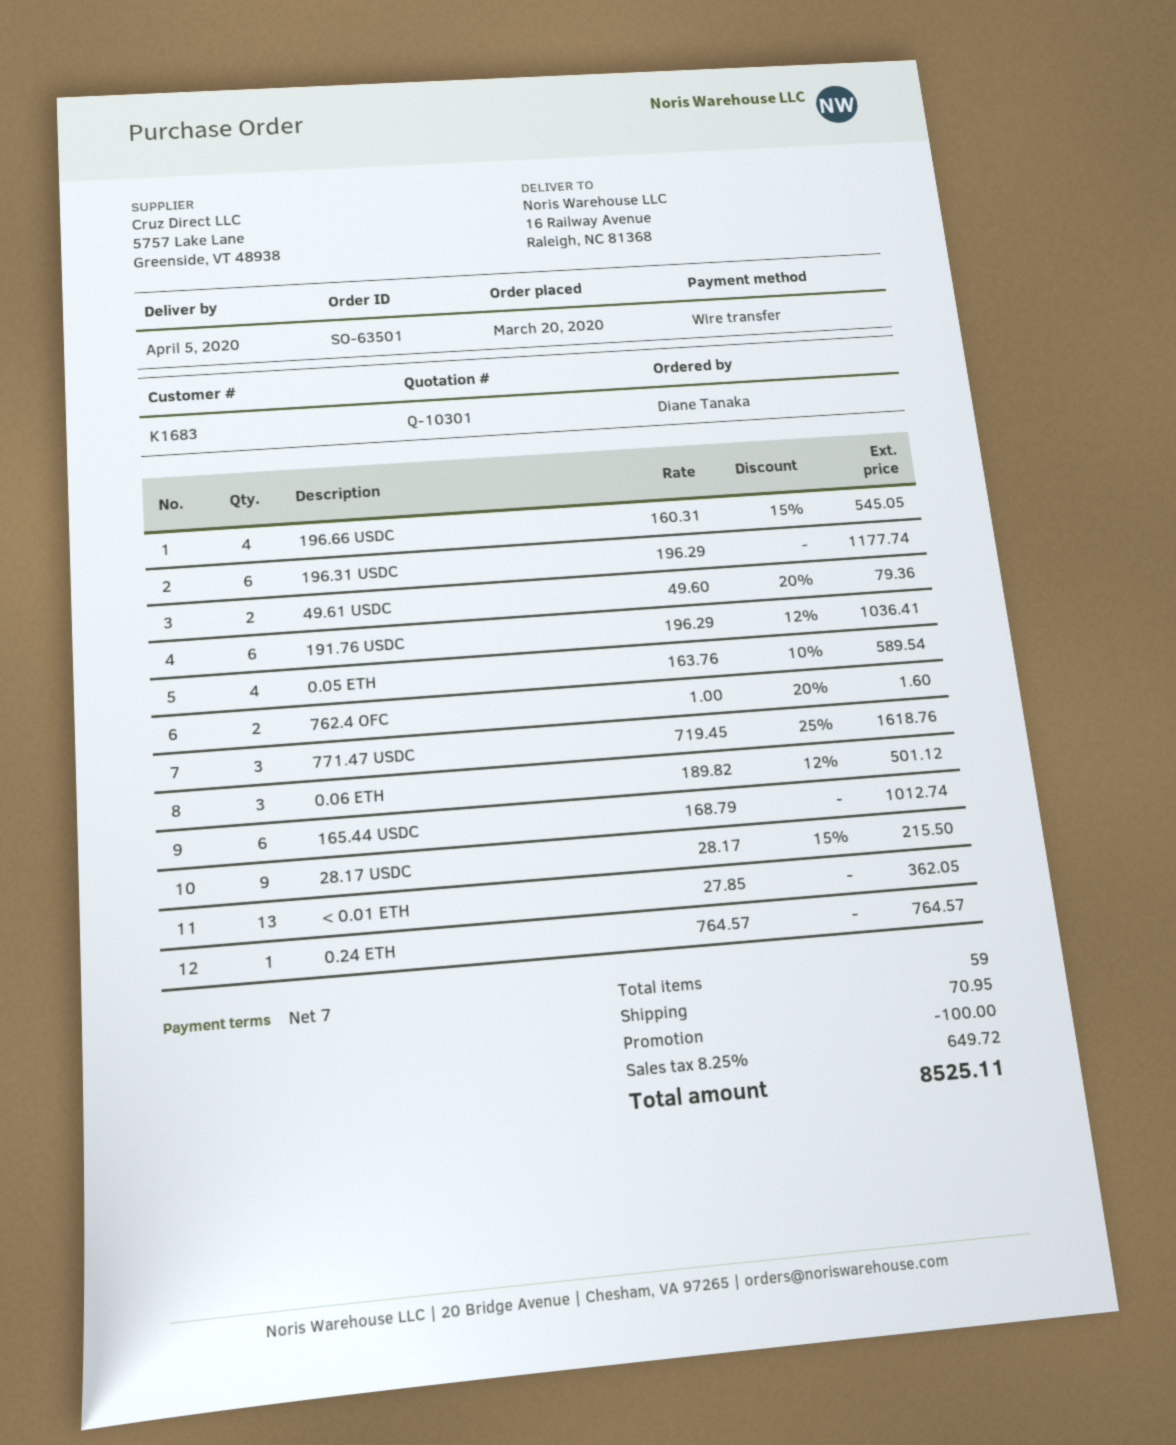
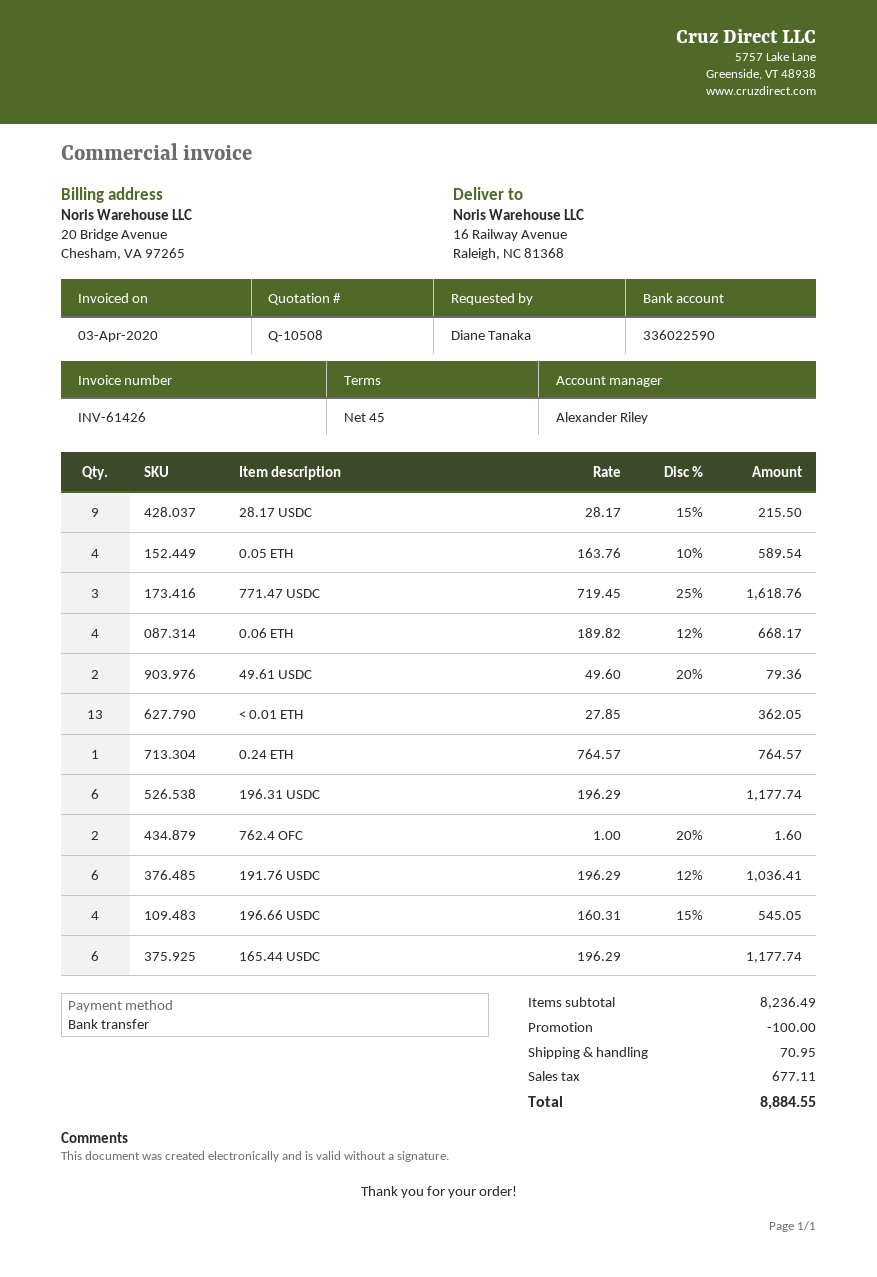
quote number: Q-10301 -> Q-10508
payment terms: 7 days -> 45 days
0.06 ETH: 3 x 189.82 - 12% = 501.12 -> 4 x 189.82 - 12% = 668.17
165.44 USDC: 6 x 168.79 = 1012.74 -> 6 x 196.29 = 1177.74
tax: 649.72 -> 677.11
total: 8525.11 -> 8884.55

